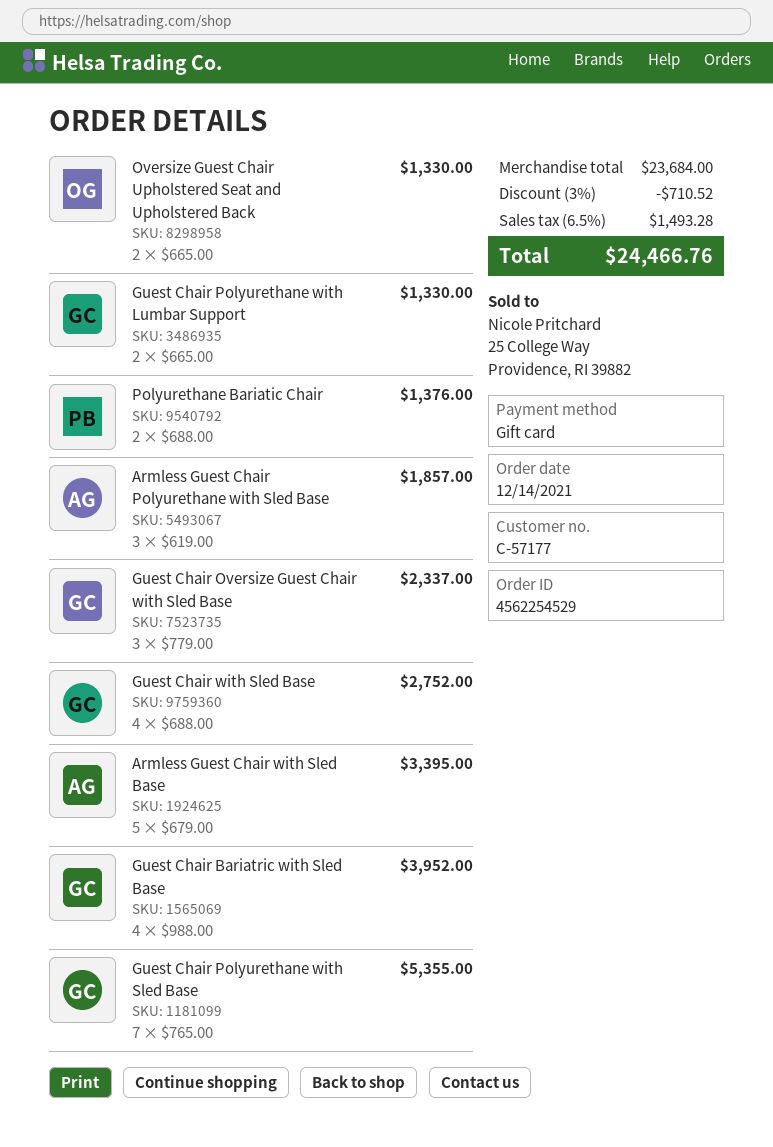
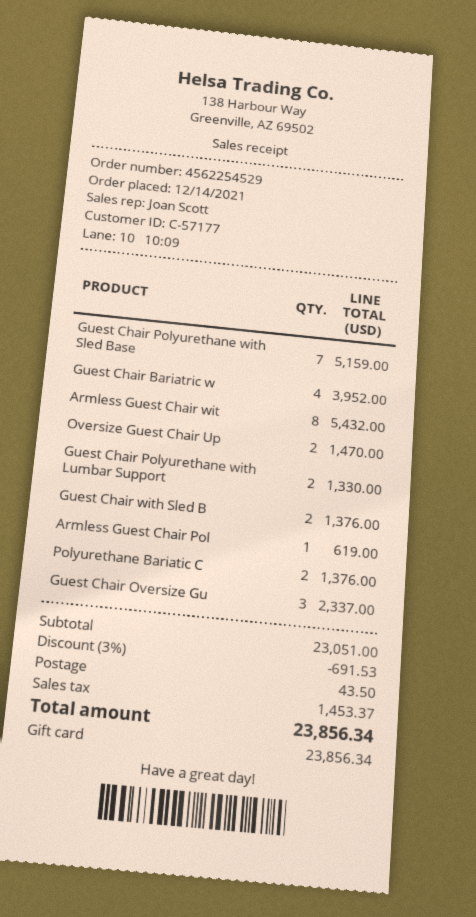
Oversize Guest Chair Upholstered Seat and Upholstered Back: 2 for 1330.00 -> 2 for 1470.00
Armless Guest Chair Polyurethane with Sled Base: 3 for 1857.00 -> 1 for 619.00
Guest Chair with Sled Base: 4 for 2752.00 -> 2 for 1376.00
Armless Guest Chair with Sled Base: 5 for 3395.00 -> 8 for 5432.00
Guest Chair Polyurethane with Sled Base: 7 for 5355.00 -> 7 for 5159.00
subtotal: 23684.00 -> 23051.00
discount: 3% = 710.52 -> 3% = 691.53
shipping: none -> 43.50
tax: 1493.28 -> 1453.37
total: 24466.76 -> 23856.34

